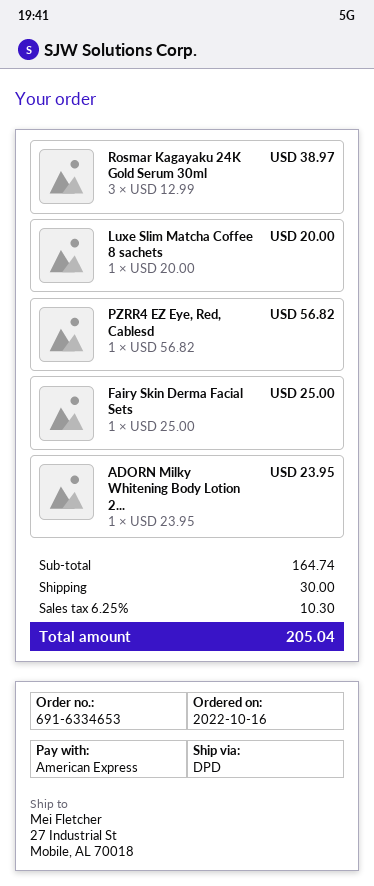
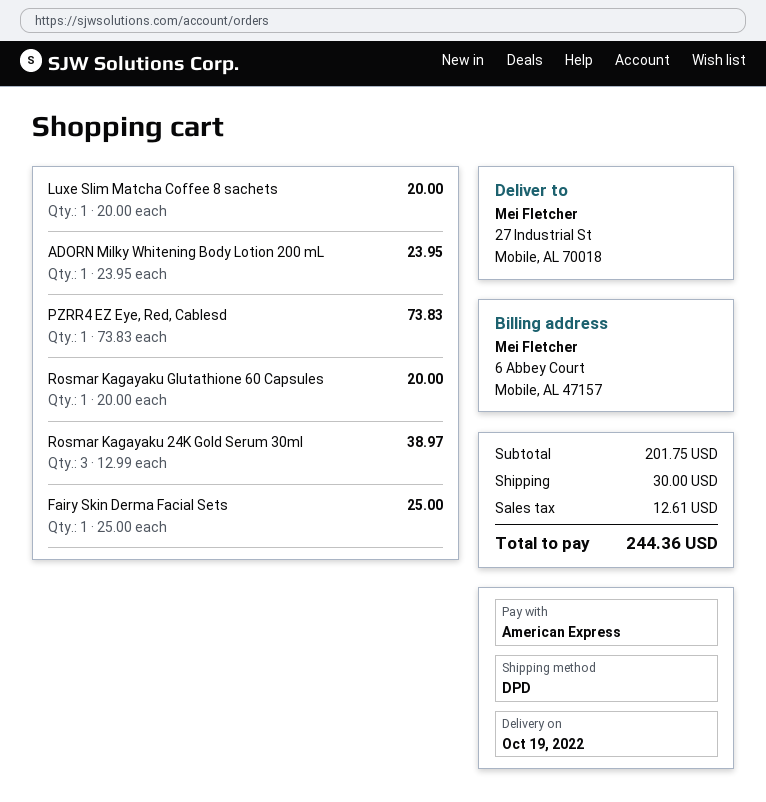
PZRR4 EZ Eye, Red, Cablesd: 1 x 56.82 = 56.82 -> 1 x 73.83 = 73.83
Rosmar Kagayaku Glutathione 60 Capsules: none -> 1 x 20.00 = 20.00
subtotal: 164.74 -> 201.75
tax: 10.30 -> 12.61
total: 205.04 -> 244.36

